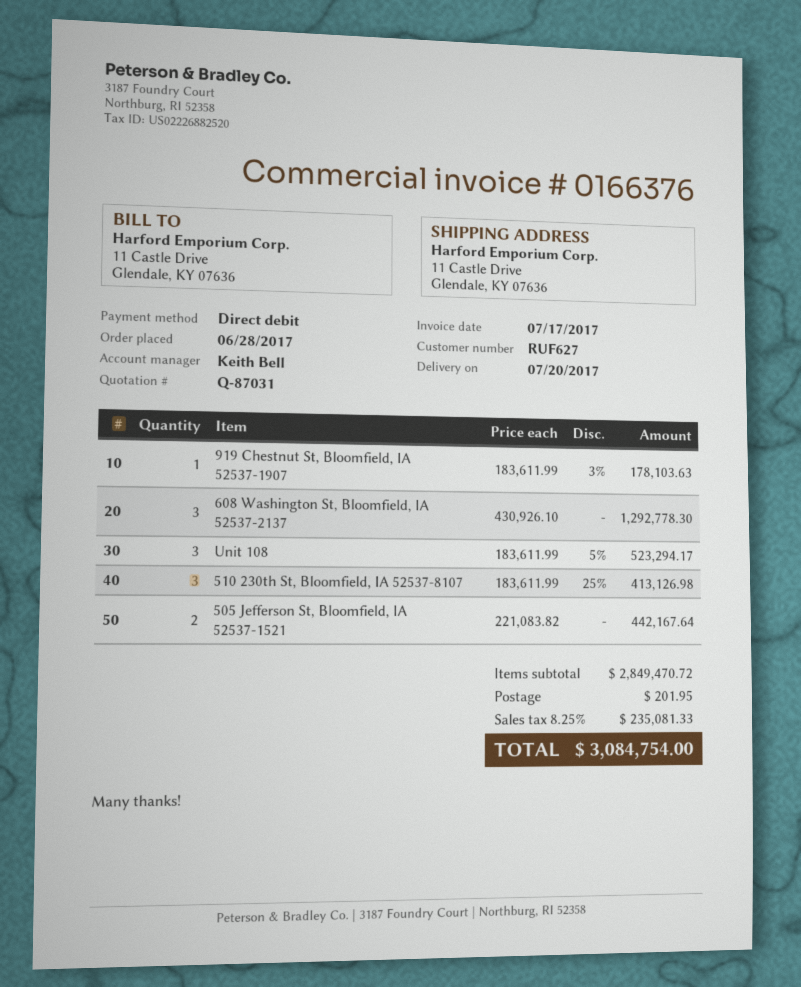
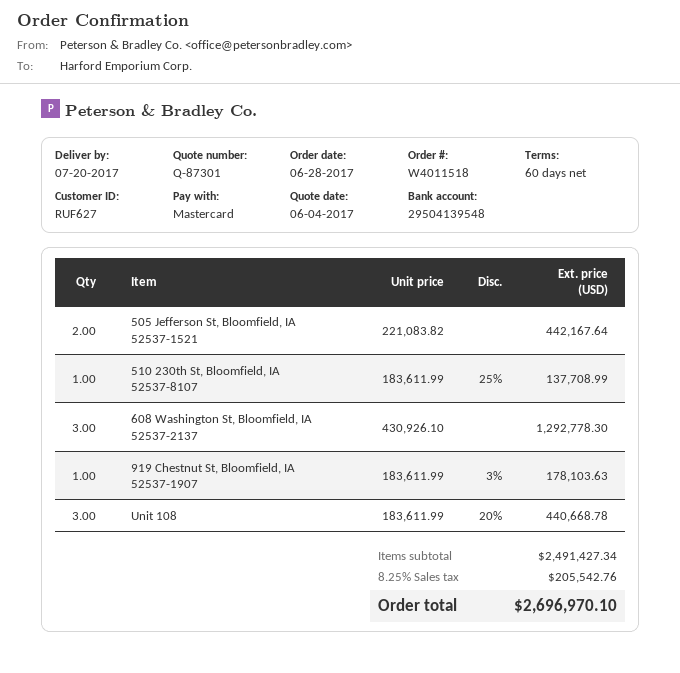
quote number: Q-87031 -> Q-87301
payment method: direct debit -> Mastercard
Unit 108: 3 x 183611.99 - 5% = 523294.17 -> 3 x 183611.99 - 20% = 440668.78
510 230th St, Bloomfield, IA 52537-8107: 3 x 183611.99 - 25% = 413126.98 -> 1 x 183611.99 - 25% = 137708.99
subtotal: 2849470.72 -> 2491427.34
shipping: 201.95 -> none
tax: 8.25% = 235081.33 -> 8.25% = 205542.76
total: 3084754.00 -> 2696970.10

